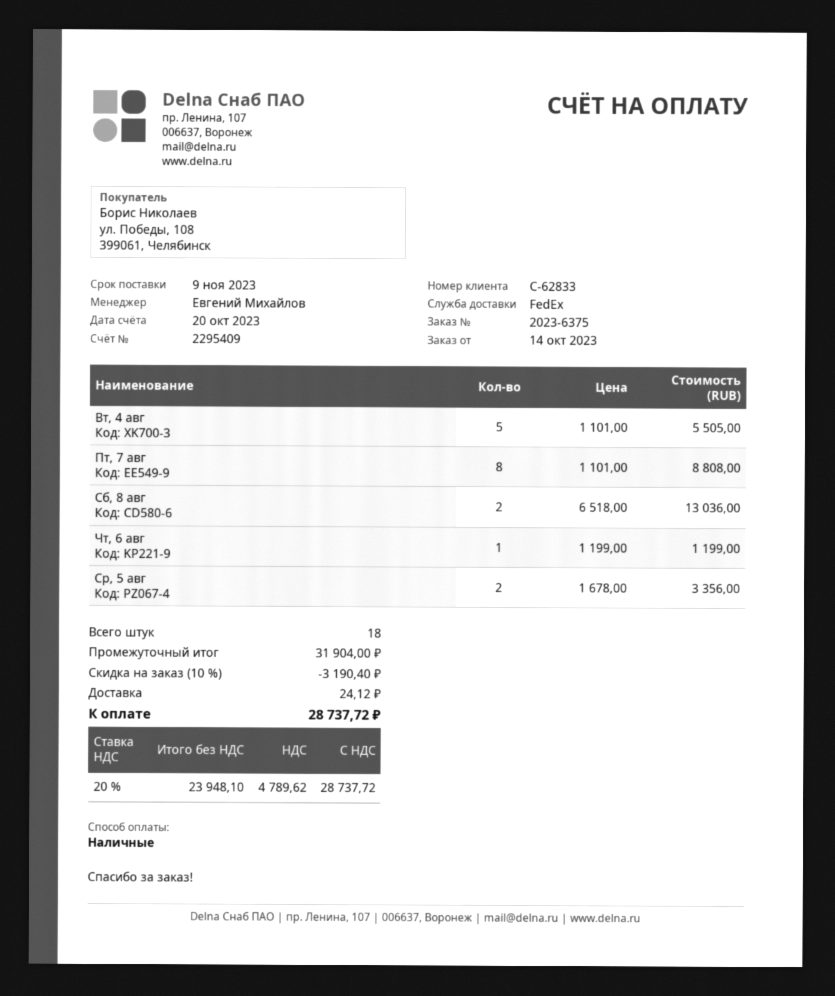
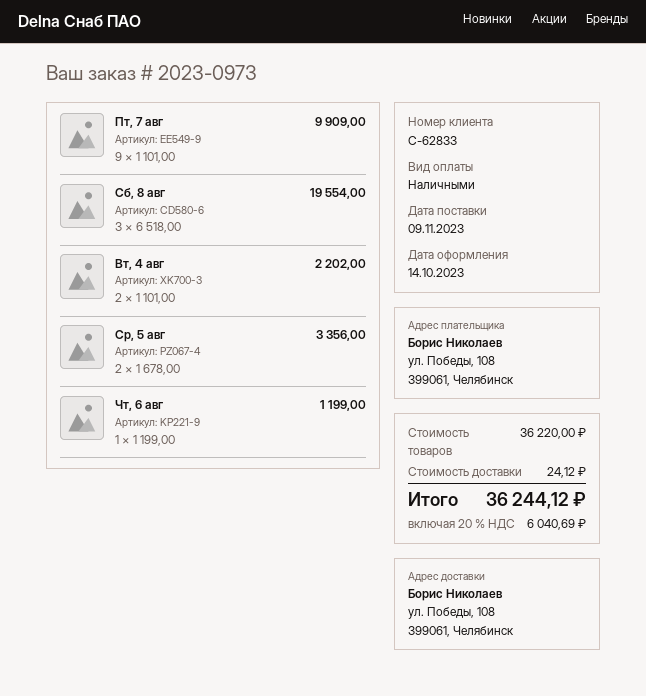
order number: 2023-6375 -> 2023-0973
Вт, 4 авг: 5 x 1101.00 = 5505.00 -> 2 x 1101.00 = 2202.00
Пт, 7 авг: 8 x 1101.00 = 8808.00 -> 9 x 1101.00 = 9909.00
Сб, 8 авг: 2 x 6518.00 = 13036.00 -> 3 x 6518.00 = 19554.00
subtotal: 31904.00 -> 36220.00
discount: 10% = 3190.40 -> none
tax: 20% = 4789.62 -> 20% = 6040.69
total: 28737.72 -> 36244.12

